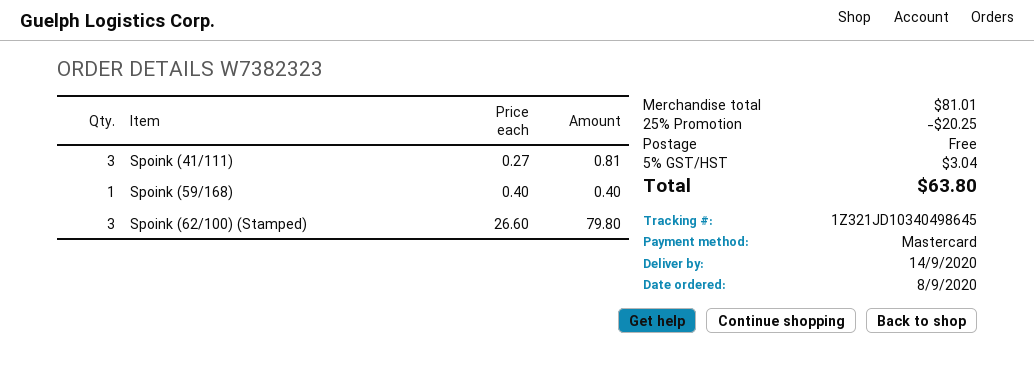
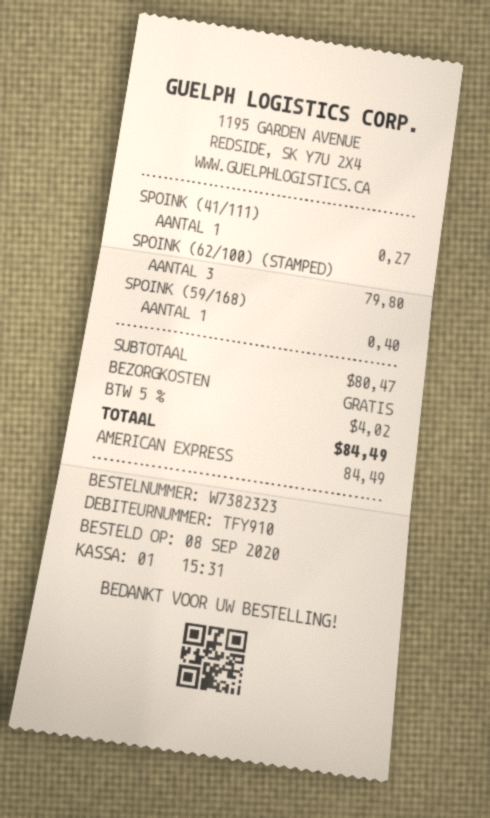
payment method: Mastercard -> American Express
Spoink (41/111): 3 for 0.81 -> 1 for 0.27
subtotal: 81.01 -> 80.47
discount: 25% = 20.25 -> none
tax: 5% = 3.04 -> 5% = 4.02
total: 63.80 -> 84.49

